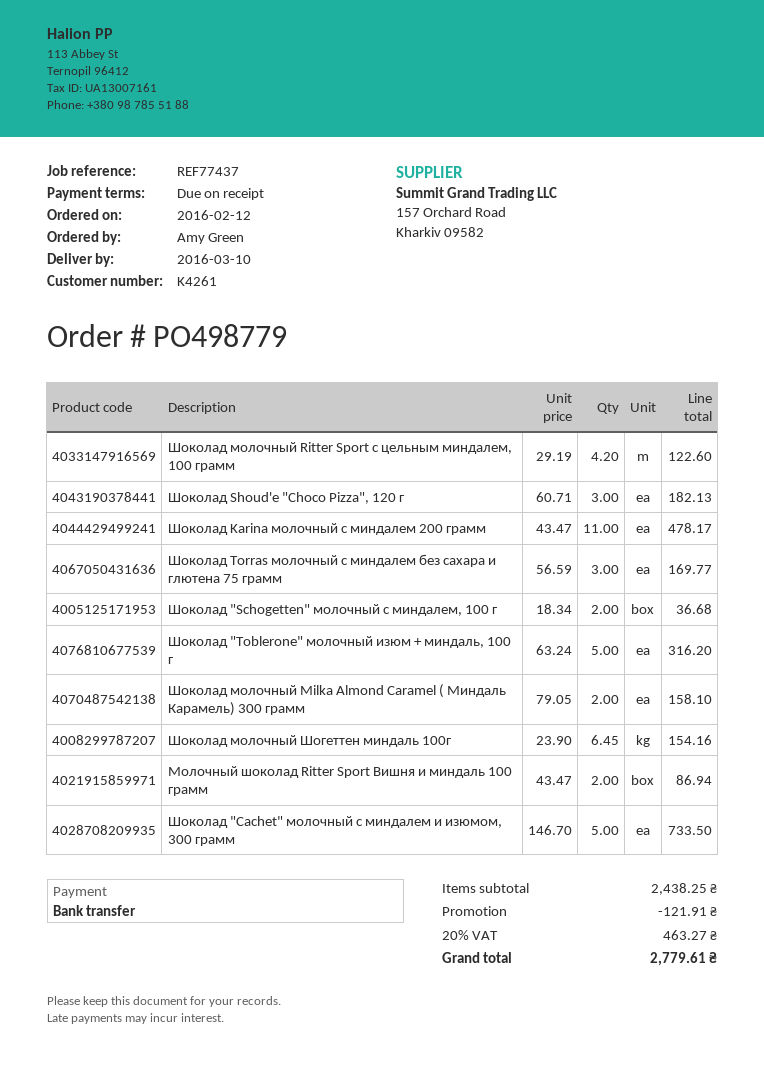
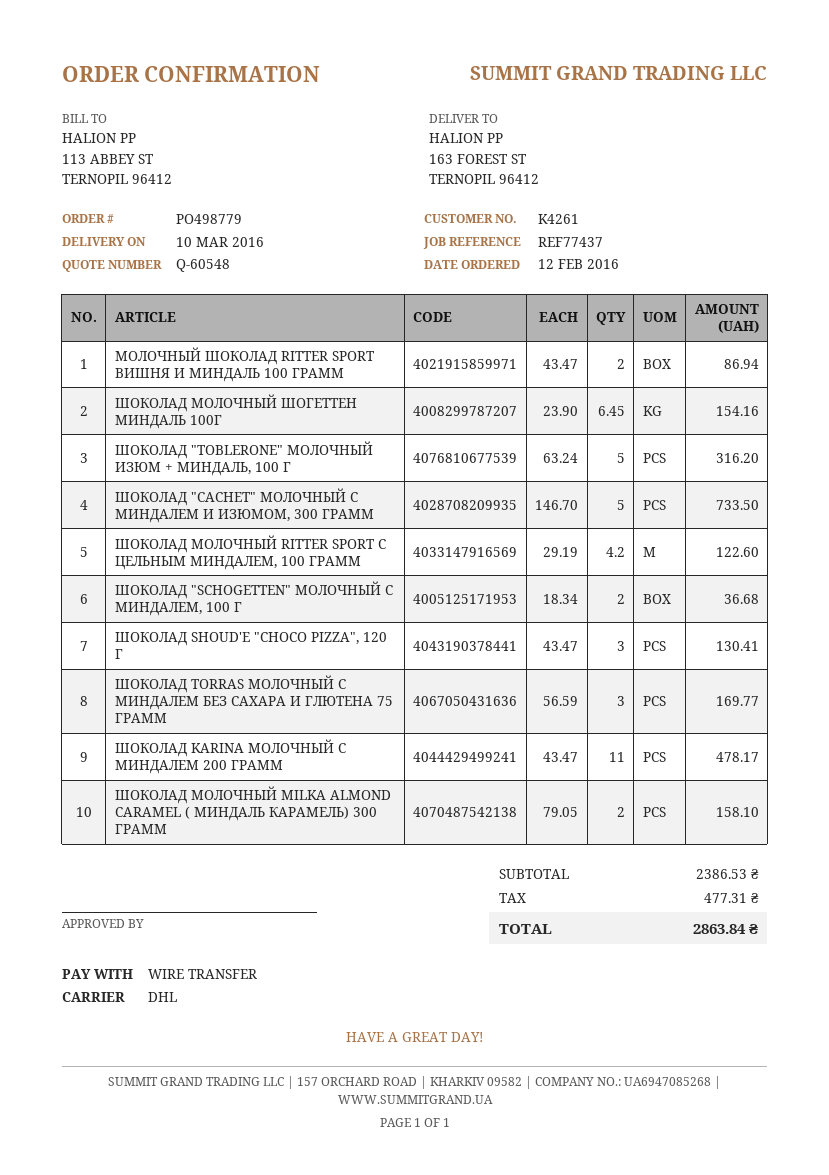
Шоколад Shoud'e "Choco Pizza", 120 г: 3 x 60.71 = 182.13 -> 3 x 43.47 = 130.41
subtotal: 2438.25 -> 2386.53
discount: 121.91 -> none
tax: 463.27 -> 477.31
total: 2779.61 -> 2863.84

